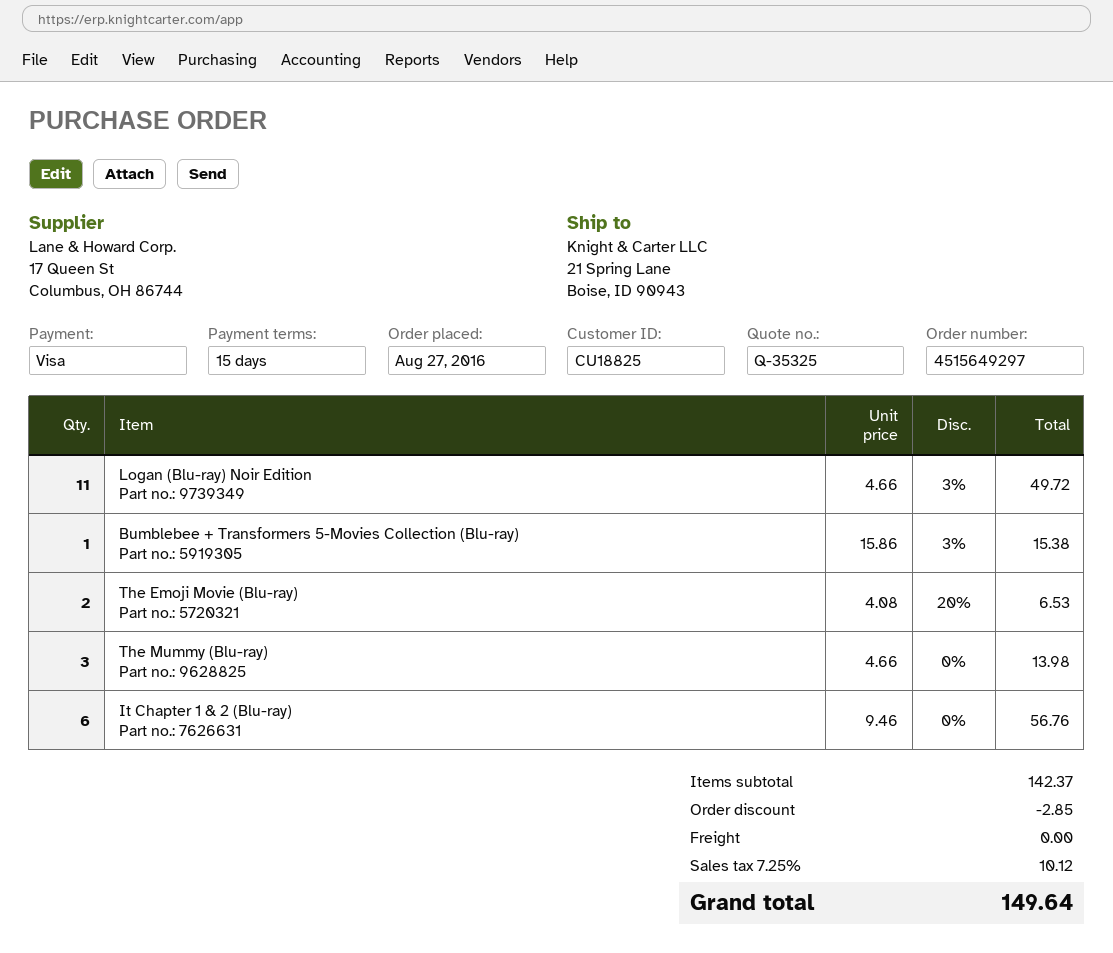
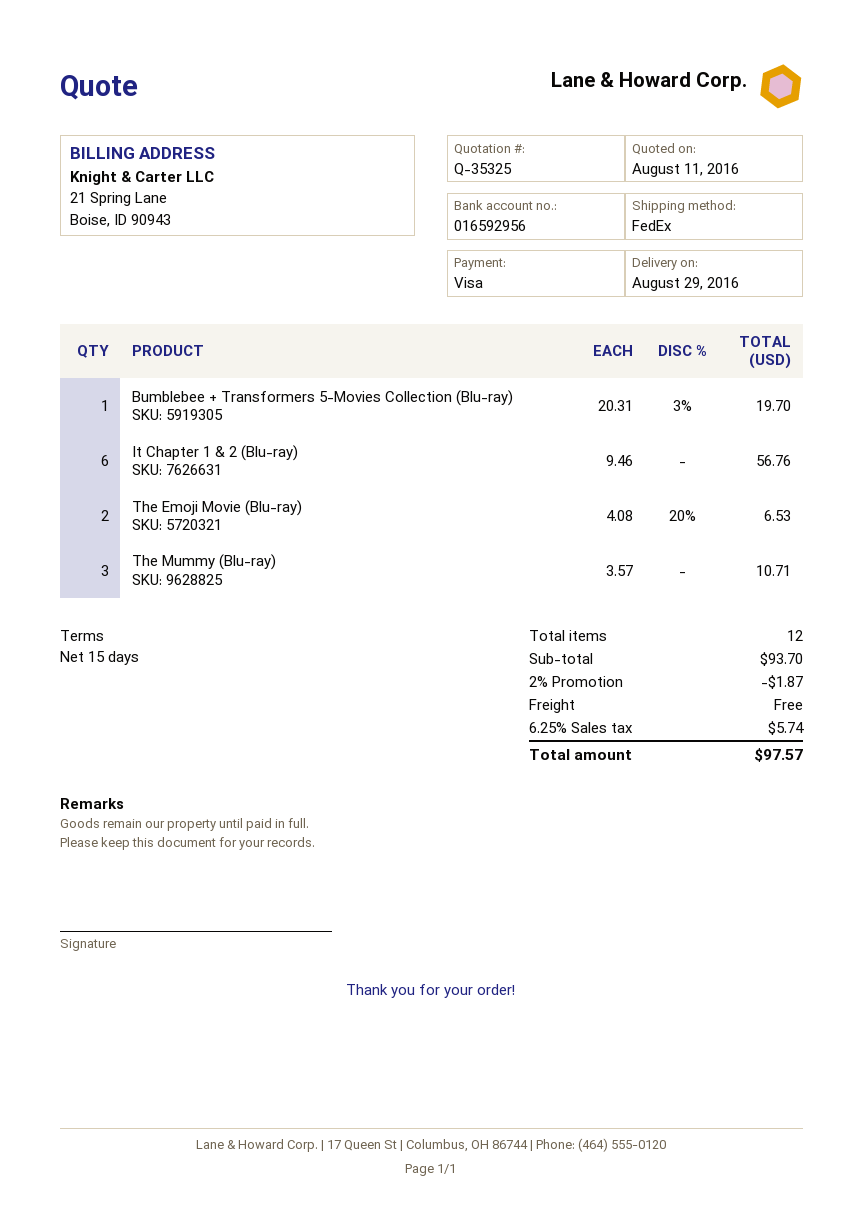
Logan (Blu-ray) Noir Edition: 11 x 4.66 - 3% = 49.72 -> none
Bumblebee + Transformers 5-Movies Collection (Blu-ray): 1 x 15.86 - 3% = 15.38 -> 1 x 20.31 - 3% = 19.70
The Mummy (Blu-ray): 3 x 4.66 = 13.98 -> 3 x 3.57 = 10.71
subtotal: 142.37 -> 93.70
discount: 2.85 -> 1.87
tax: 7.25% = 10.12 -> 6.25% = 5.74
total: 149.64 -> 97.57

